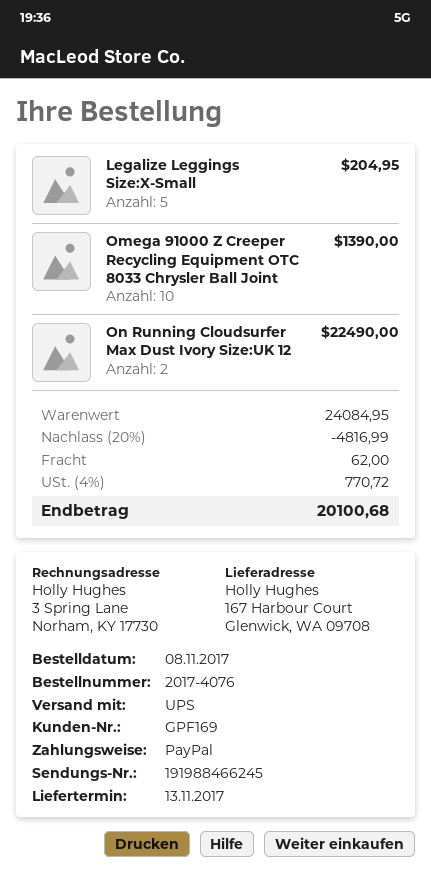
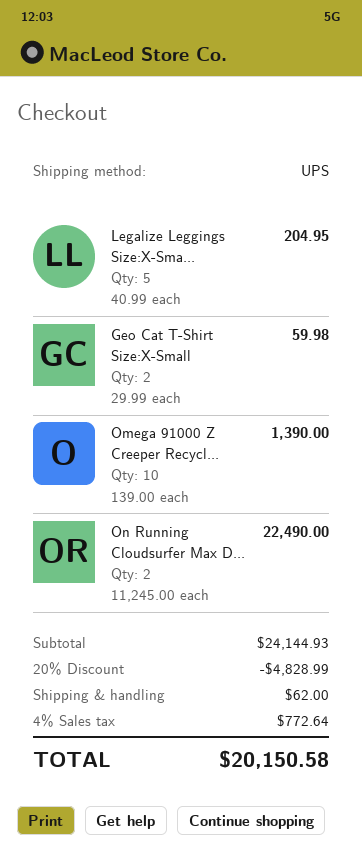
Geo Cat T-Shirt Size:X-Small: none -> 2 for 59.98
subtotal: 24084.95 -> 24144.93
discount: 20% = 4816.99 -> 20% = 4828.99
tax: 4% = 770.72 -> 4% = 772.64
total: 20100.68 -> 20150.58

